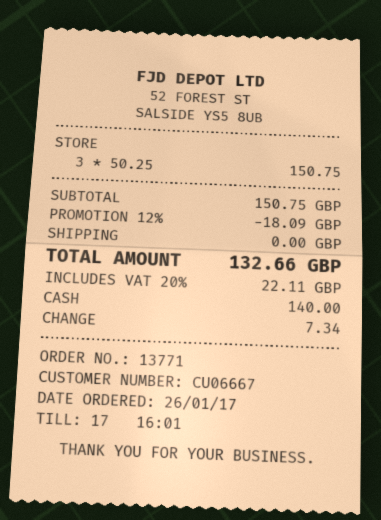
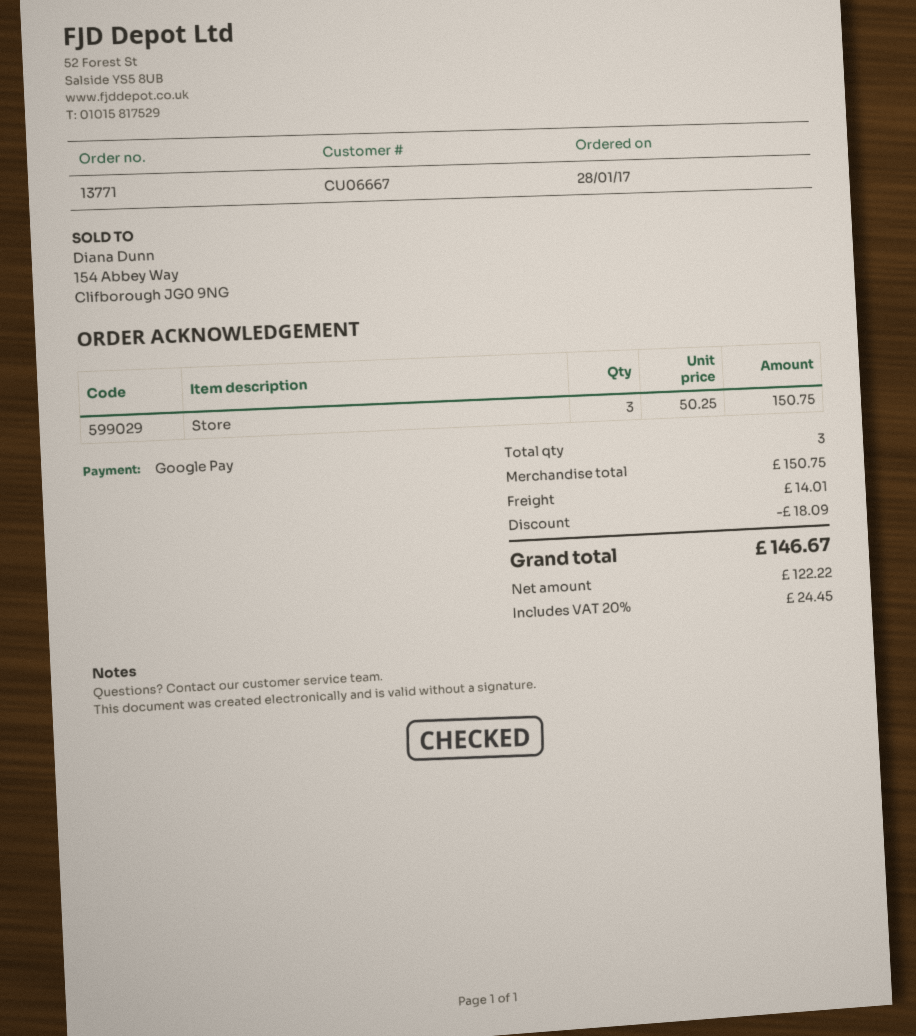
order date: 2017-01-26 -> 2017-01-28
payment method: cash -> Google Pay
shipping: 0.00 -> 14.01
tax: 20% = 22.11 -> 20% = 24.45
total: 132.66 -> 146.67

